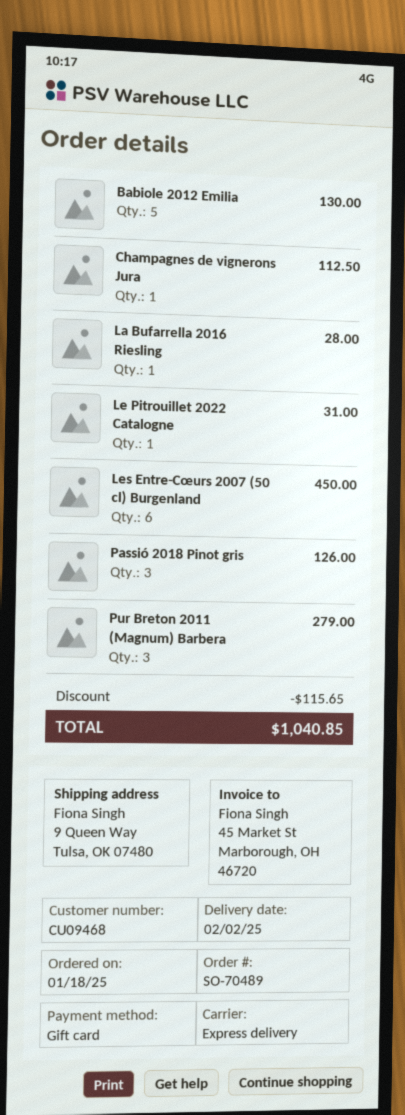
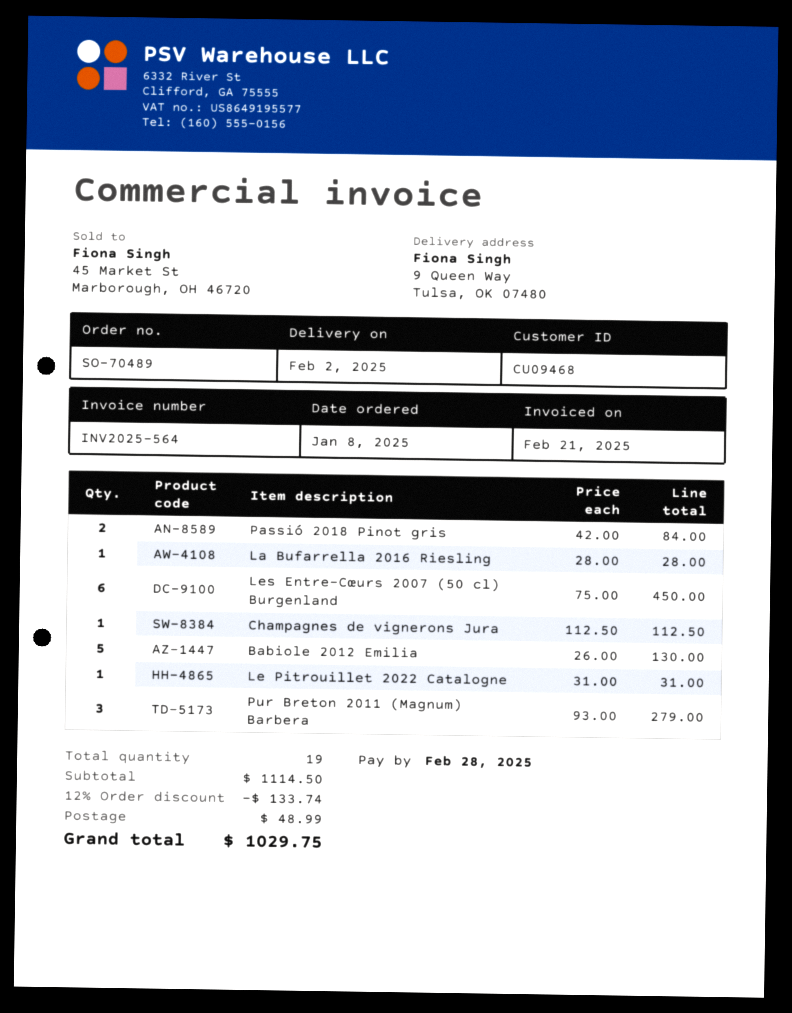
order date: 2025-01-18 -> 2025-01-08
Passió 2018 Pinot gris: 3 for 126.00 -> 2 for 84.00
discount: 115.65 -> 133.74
shipping: none -> 48.99
total: 1040.85 -> 1029.75

